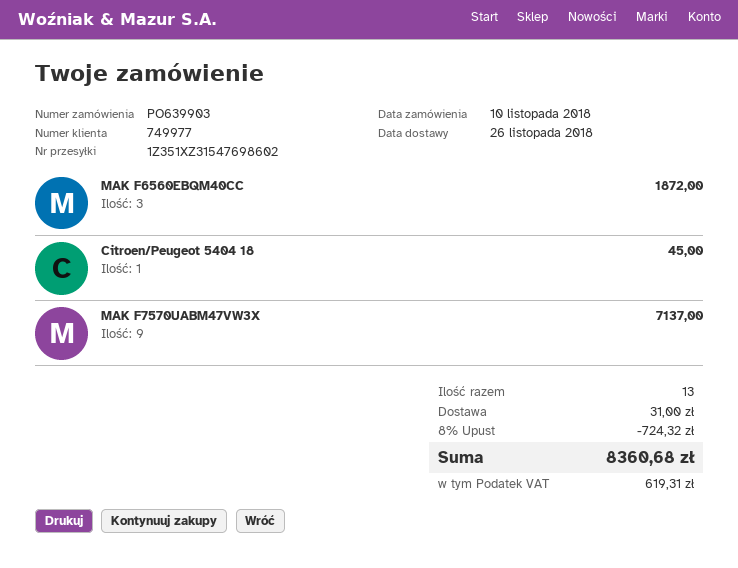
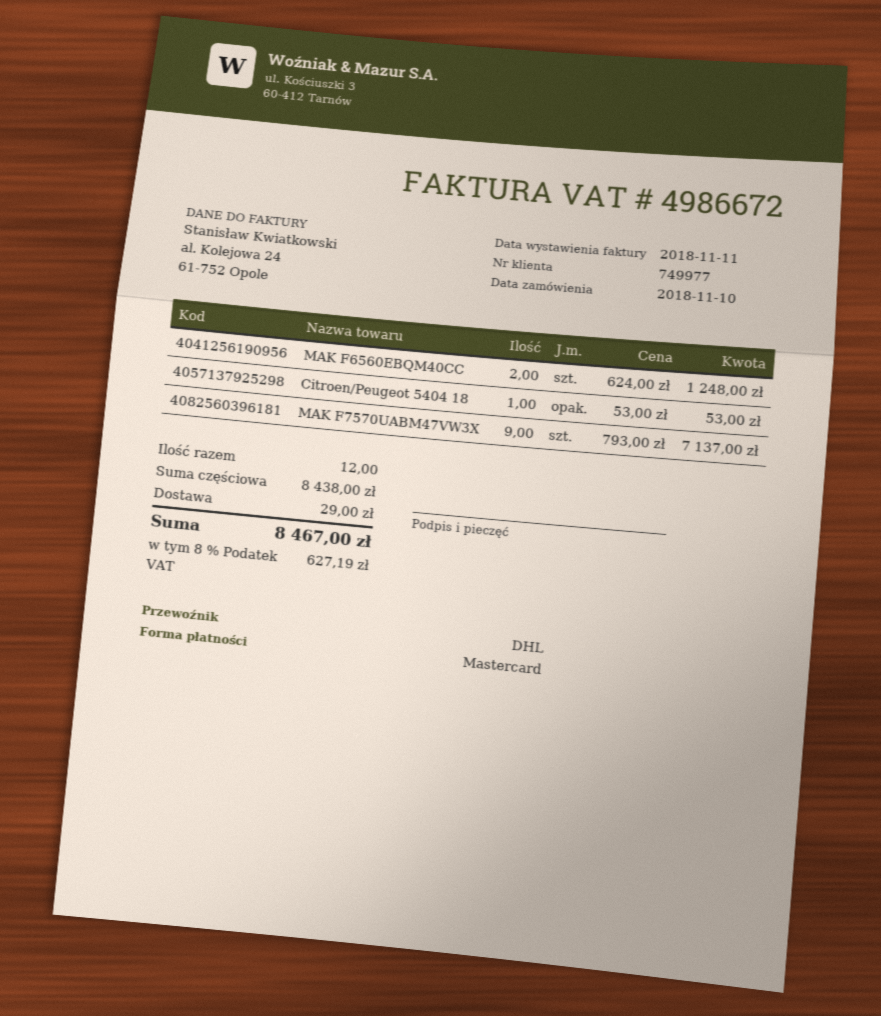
MAK F6560EBQM40CC: 3 for 1872.00 -> 2 for 1248.00
Citroen/Peugeot 5404 18: 1 for 45.00 -> 1 for 53.00
total quantity: 13 -> 12
discount: 8% = 724.32 -> none
shipping: 31.00 -> 29.00
tax: 619.31 -> 627.19
total: 8360.68 -> 8467.00

